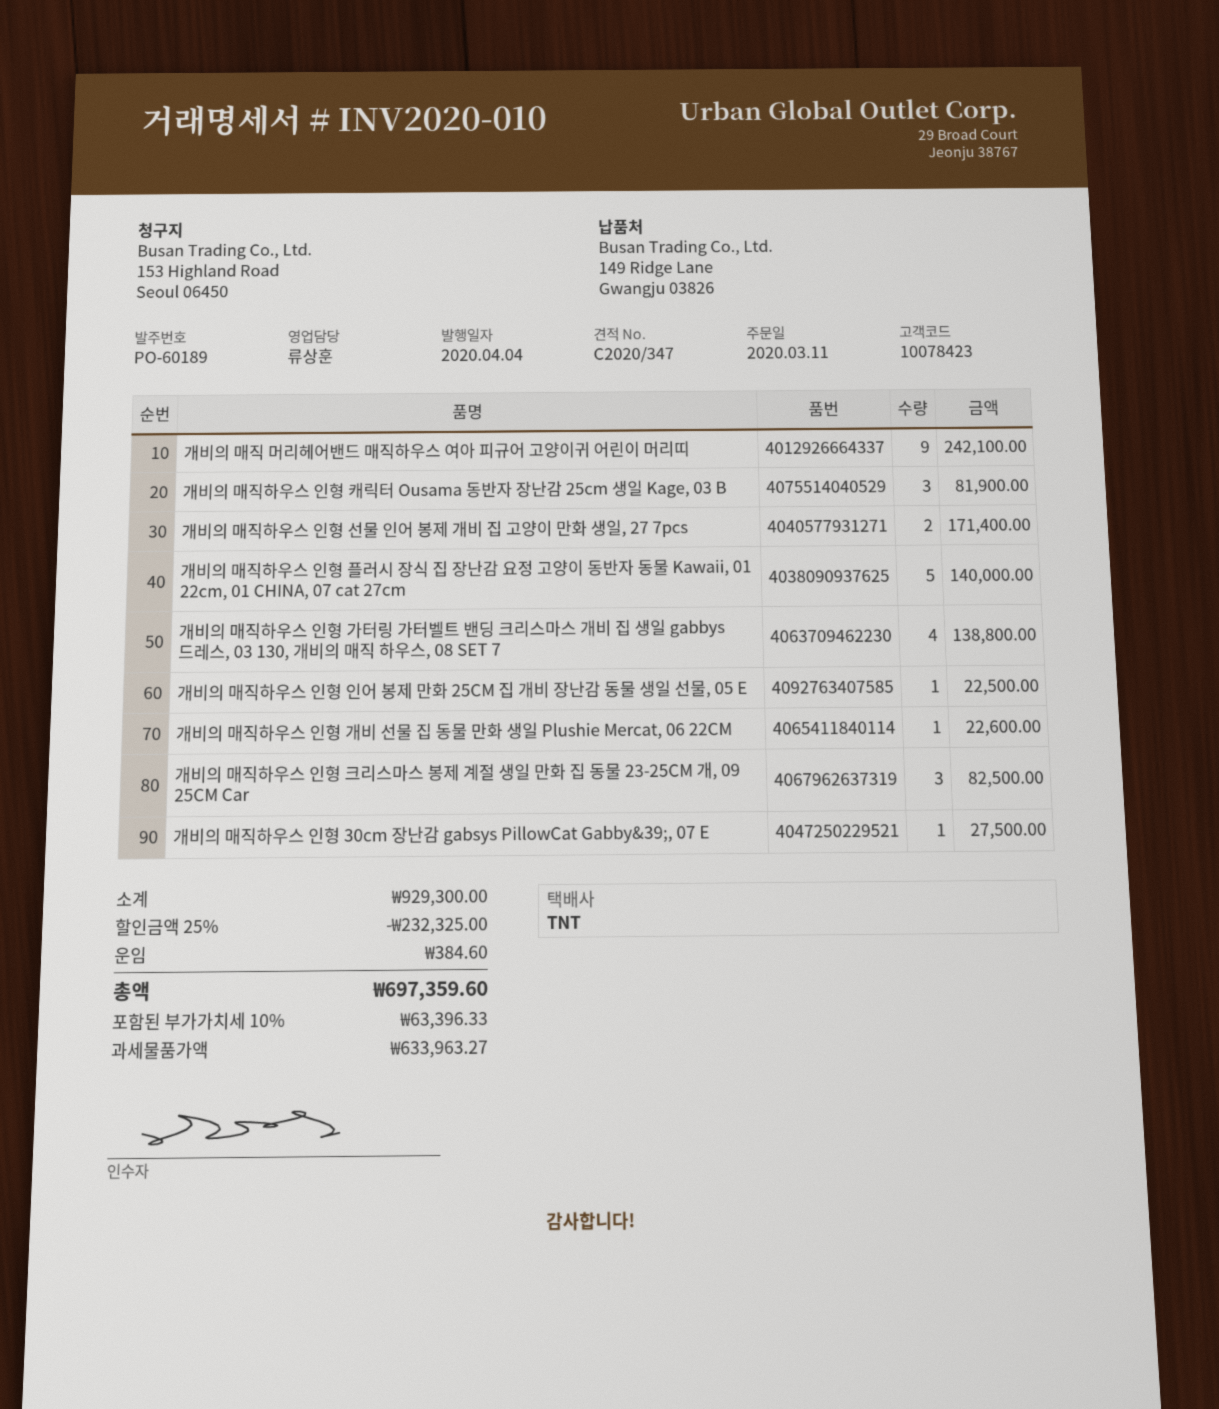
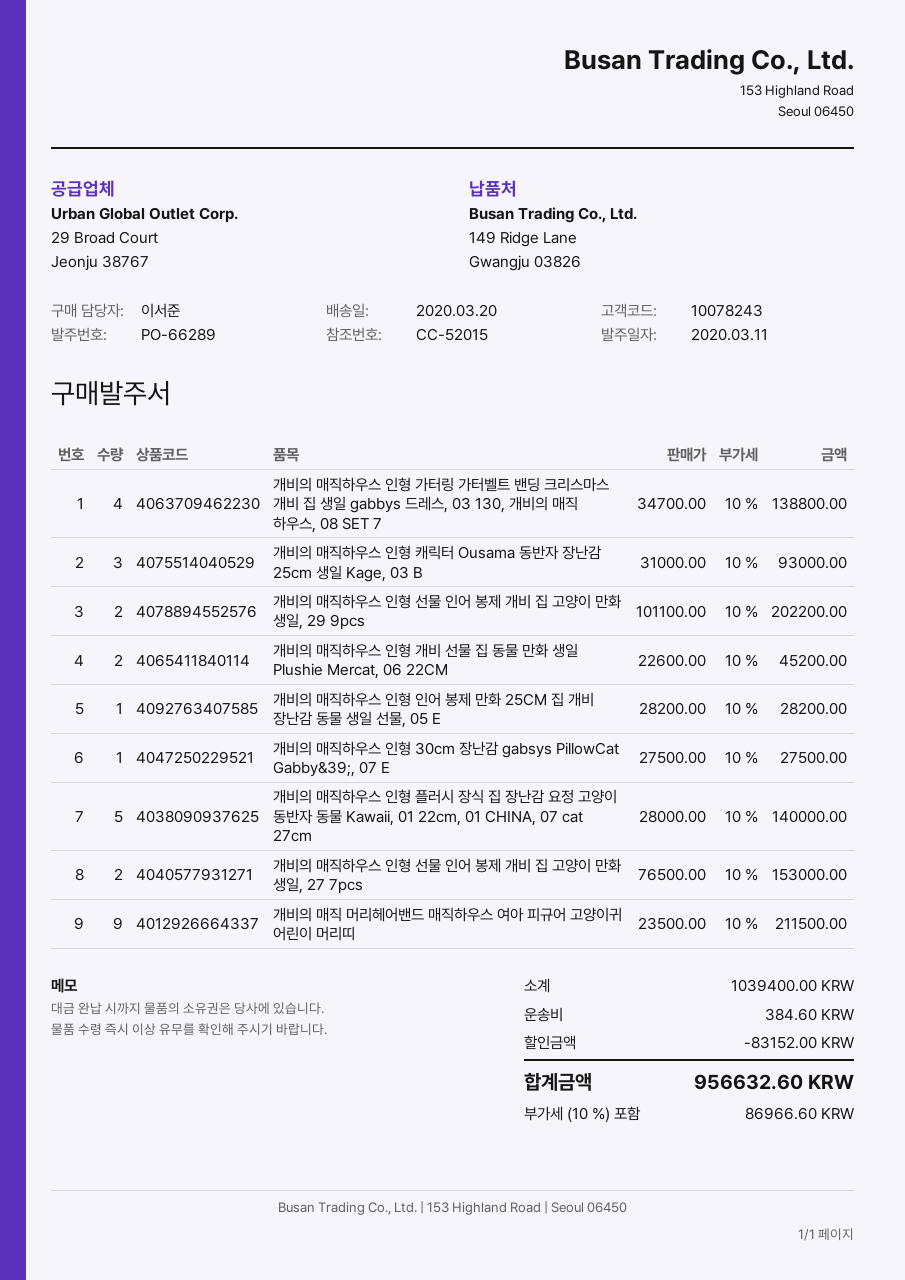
order number: PO-60189 -> PO-66289
customer number: 10078423 -> 10078243
개비의 매직 머리헤어밴드 매직하우스 여아 피규어 고양이귀 어린이 머리띠: 9 for 242100.00 -> 9 for 211500.00
개비의 매직하우스 인형 캐릭터 Ousama 동반자 장난감 25cm 생일 Kage, 03 B: 3 for 81900.00 -> 3 for 93000.00
개비의 매직하우스 인형 선물 인어 봉제 개비 집 고양이 만화 생일, 27 7pcs: 2 for 171400.00 -> 2 for 153000.00
개비의 매직하우스 인형 인어 봉제 만화 25CM 집 개비 장난감 동물 생일 선물, 05 E: 1 for 22500.00 -> 1 for 28200.00
개비의 매직하우스 인형 개비 선물 집 동물 만화 생일 Plushie Mercat, 06 22CM: 1 for 22600.00 -> 2 for 45200.00
개비의 매직하우스 인형 크리스마스 봉제 계절 생일 만화 집 동물 23-25CM 개, 09 25CM Car: 3 for 82500.00 -> none
개비의 매직하우스 인형 선물 인어 봉제 개비 집 고양이 만화 생일, 29 9pcs: none -> 2 for 202200.00
subtotal: 929300.00 -> 1039400.00
discount: 232325.00 -> 83152.00
tax: 10% = 63396.33 -> 10% = 86966.60
total: 697359.60 -> 956632.60

